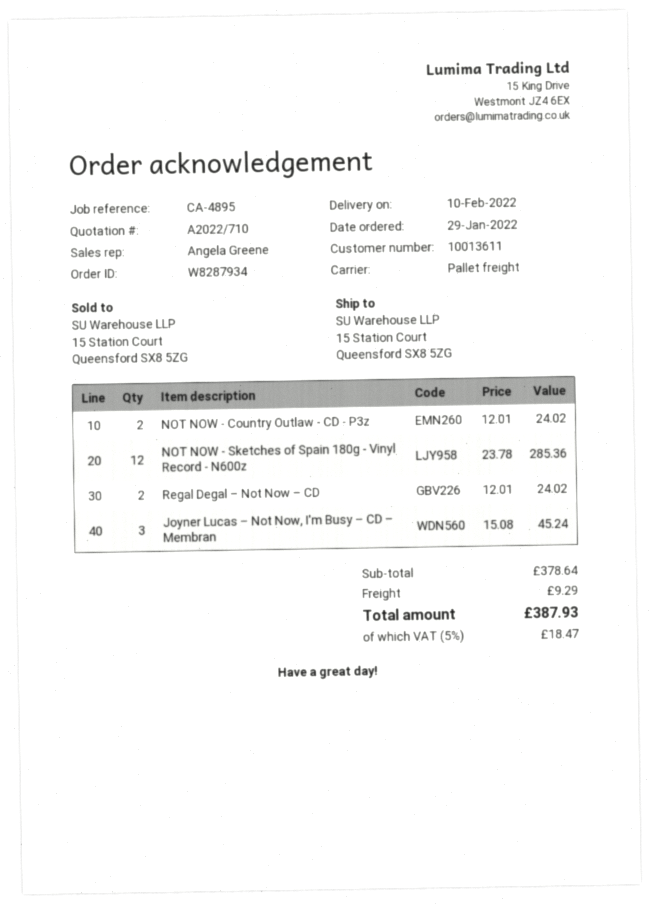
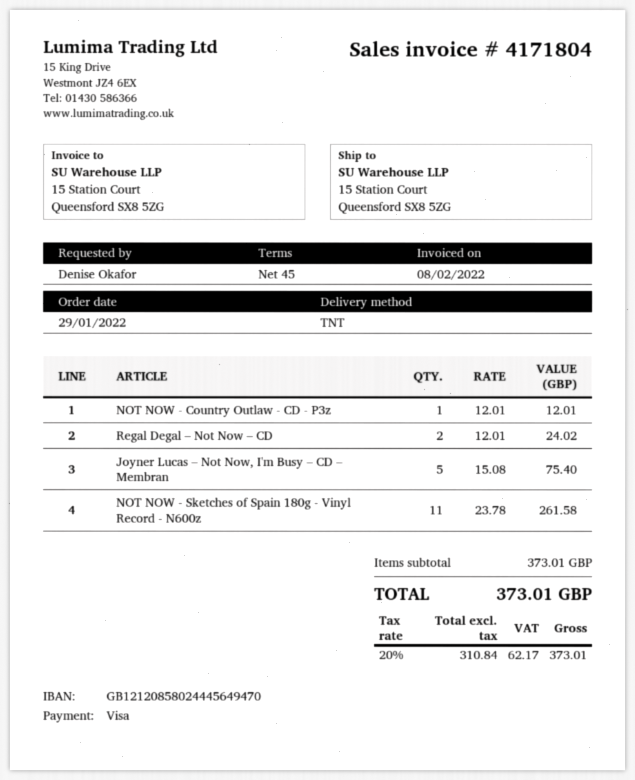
shipping method: pallet freight -> TNT
NOT NOW - Country Outlaw - CD - P3z: 2 x 12.01 = 24.02 -> 1 x 12.01 = 12.01
NOT NOW - Sketches of Spain 180g - Vinyl Record - N600z: 12 x 23.78 = 285.36 -> 11 x 23.78 = 261.58
Joyner Lucas – Not Now, I'm Busy – CD – Membran: 3 x 15.08 = 45.24 -> 5 x 15.08 = 75.40
subtotal: 378.64 -> 373.01
shipping: 9.29 -> none
tax: 5% = 18.47 -> 20% = 62.17
total: 387.93 -> 373.01

